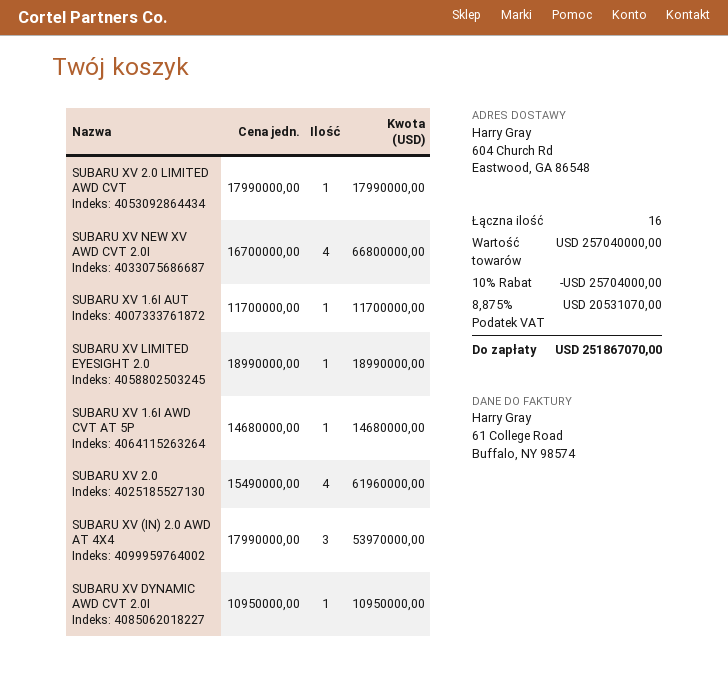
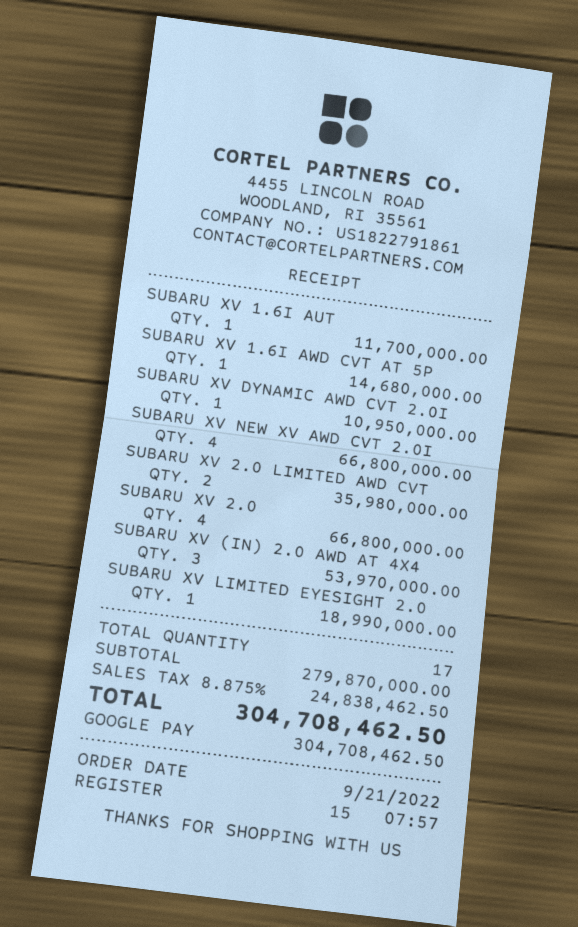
SUBARU XV 2.0 LIMITED AWD CVT: 1 for 17990000.00 -> 2 for 35980000.00
SUBARU XV 2.0: 4 for 61960000.00 -> 4 for 66800000.00
total quantity: 16 -> 17
subtotal: 257040000.00 -> 279870000.00
discount: 10% = 25704000.00 -> none
tax: 8.875% = 20531070.00 -> 8.875% = 24838462.50
total: 251867070.00 -> 304708462.50

